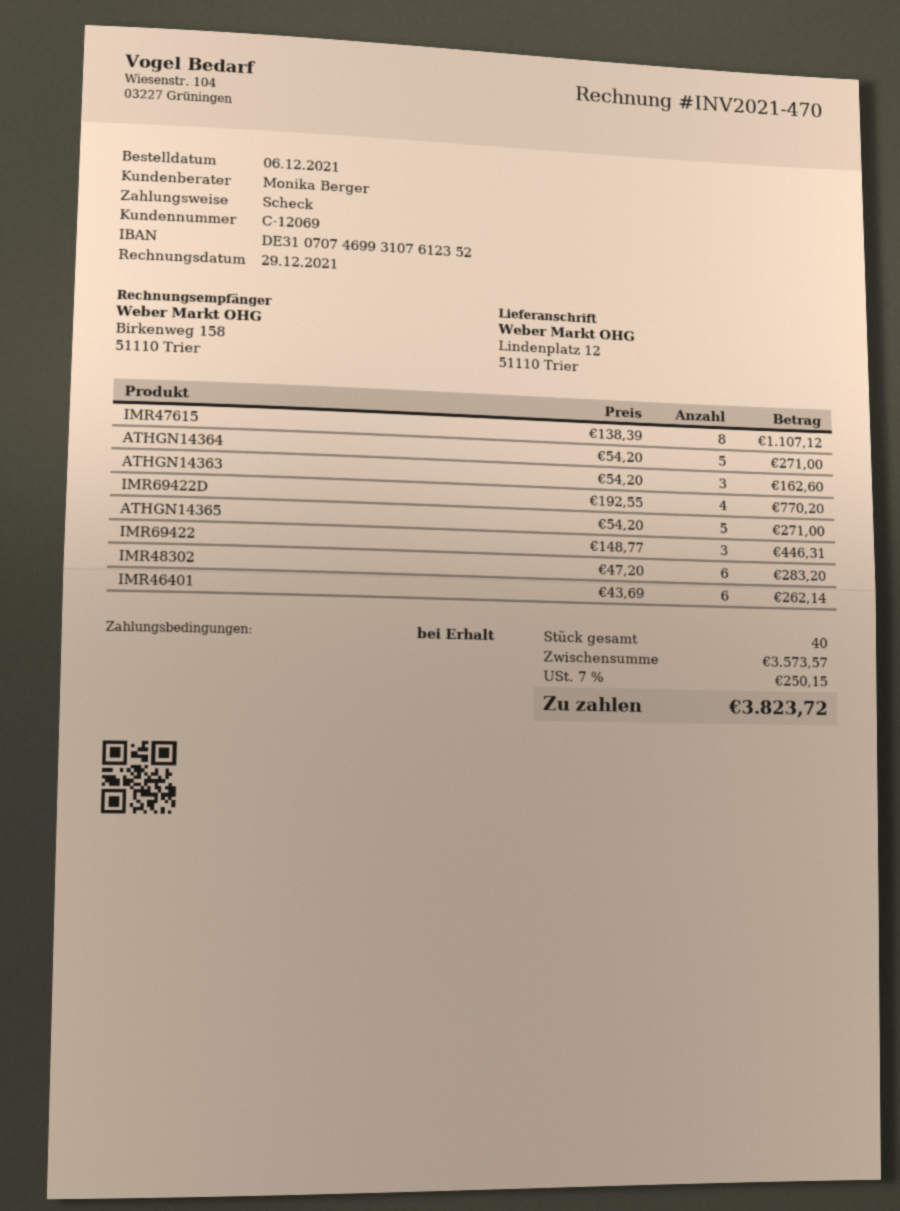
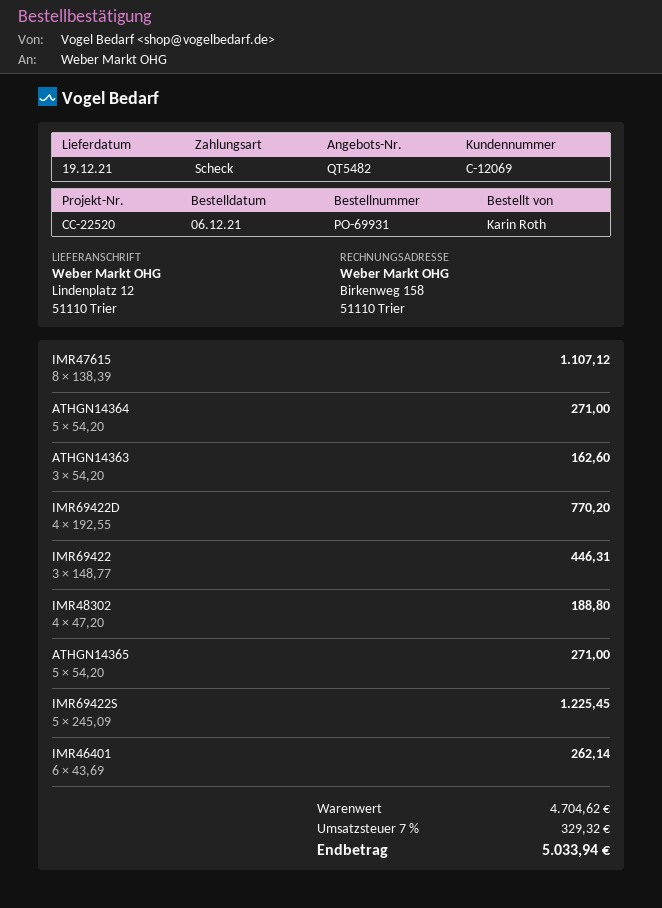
IMR48302: 6 x 47.20 = 283.20 -> 4 x 47.20 = 188.80
IMR69422S: none -> 5 x 245.09 = 1225.45
subtotal: 3573.57 -> 4704.62
tax: 7% = 250.15 -> 7% = 329.32
total: 3823.72 -> 5033.94

